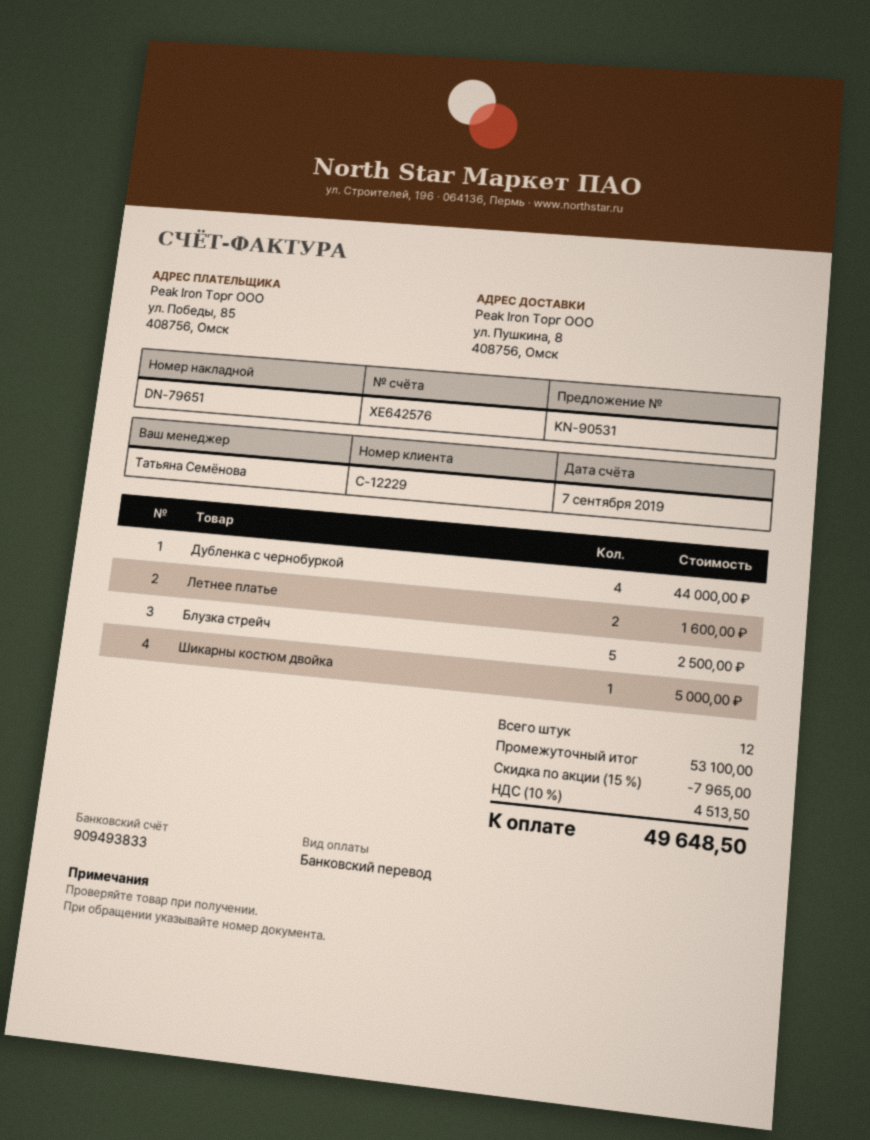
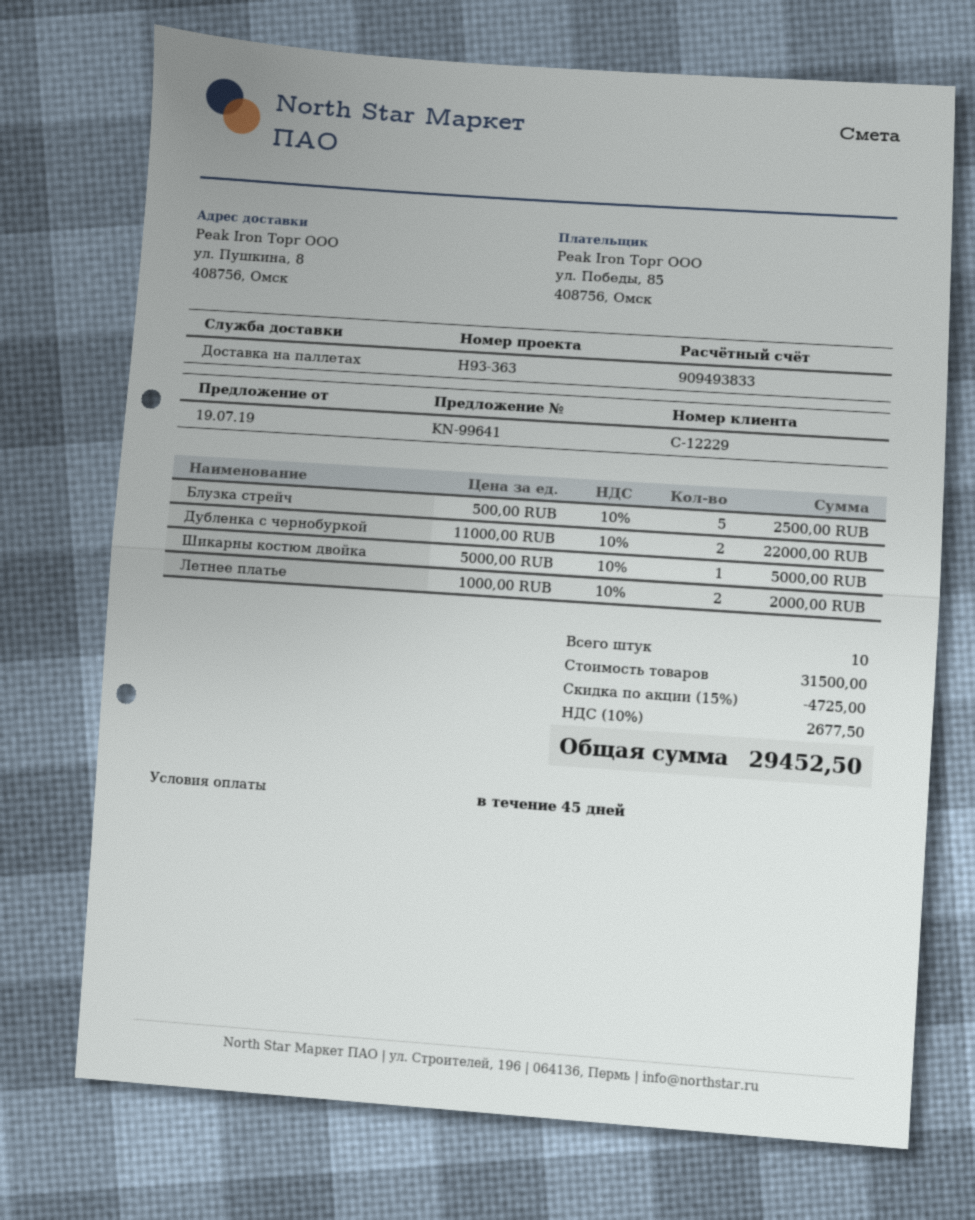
quote number: KN-90531 -> KN-99641
Дубленка с чернобуркой: 4 for 44000.00 -> 2 for 22000.00
Летнее платье: 2 for 1600.00 -> 2 for 2000.00
total quantity: 12 -> 10
subtotal: 53100.00 -> 31500.00
discount: 15% = 7965.00 -> 15% = 4725.00
tax: 10% = 4513.50 -> 10% = 2677.50
total: 49648.50 -> 29452.50

